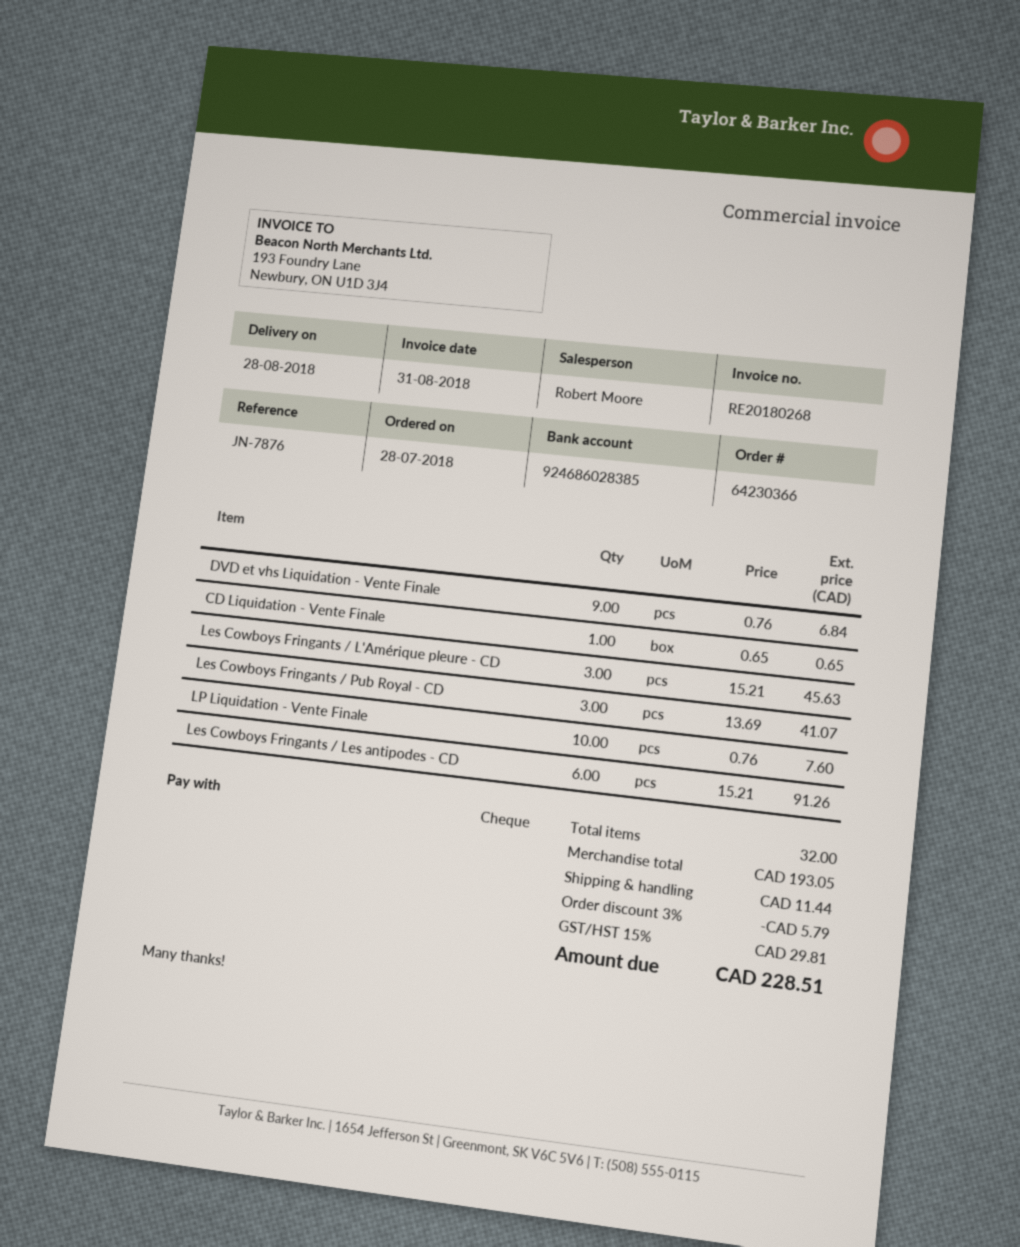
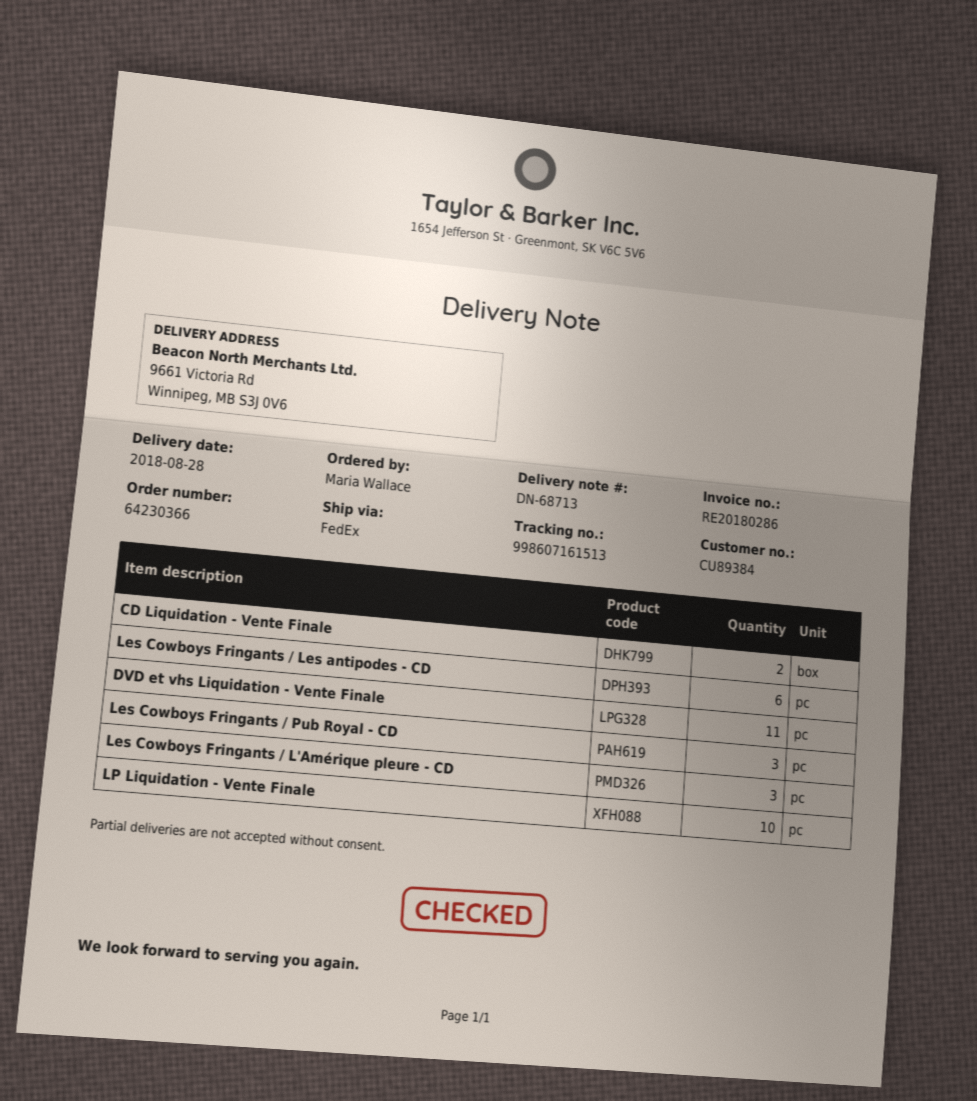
invoice number: RE20180268 -> RE20180286
DVD et vhs Liquidation - Vente Finale: 9 -> 11
CD Liquidation - Vente Finale: 1 -> 2

